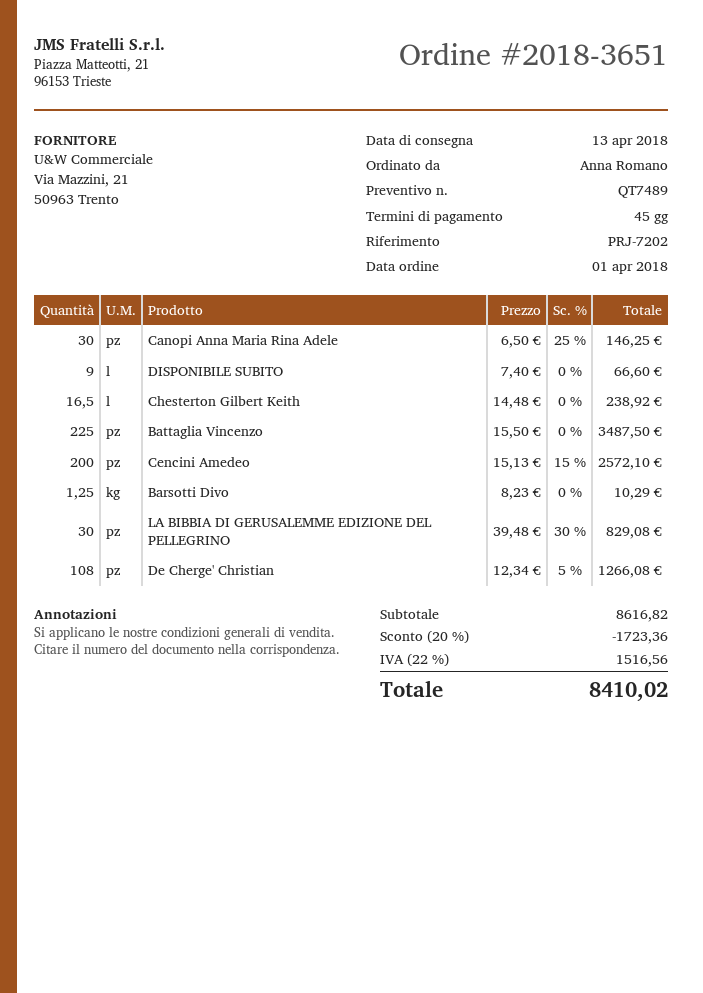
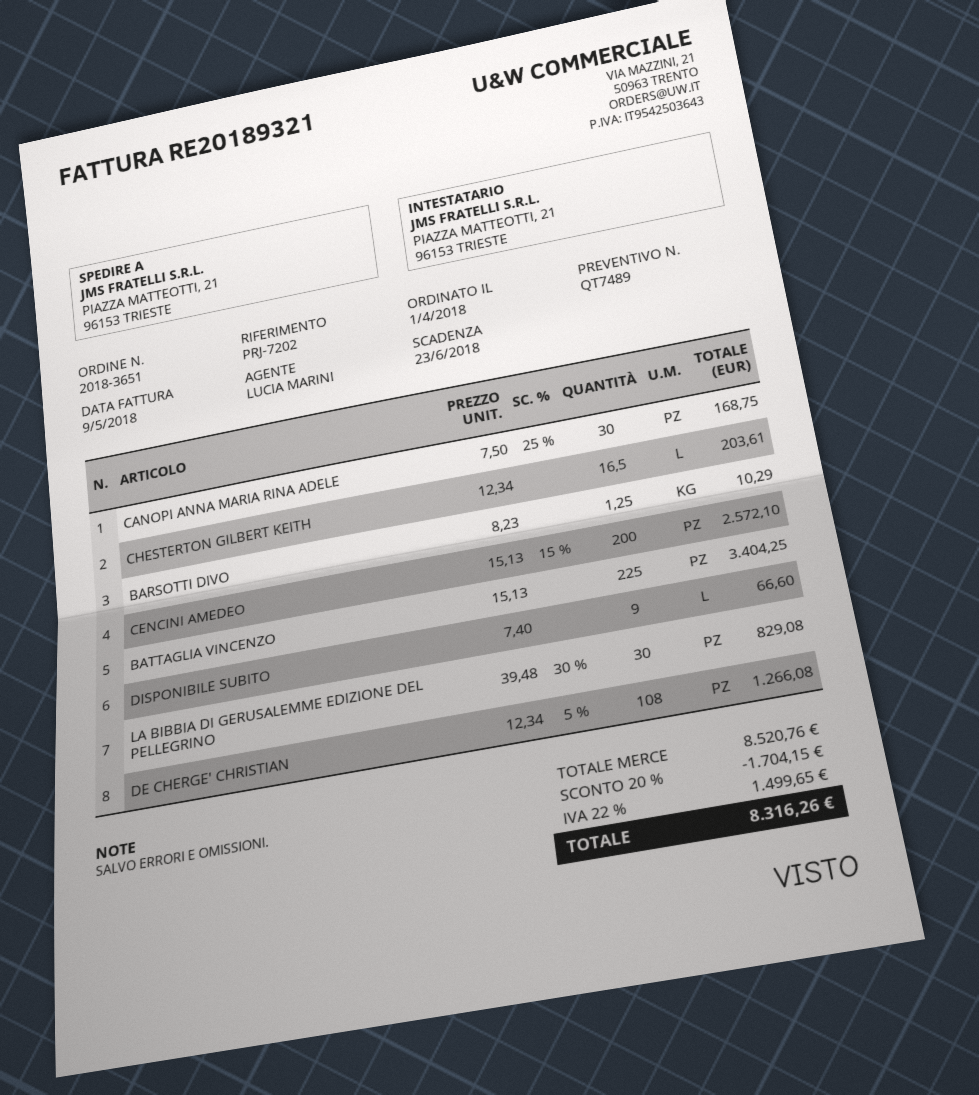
Canopi Anna Maria Rina Adele: 30 x 6.50 - 25% = 146.25 -> 30 x 7.50 - 25% = 168.75
Chesterton Gilbert Keith: 16.5 x 14.48 = 238.92 -> 16.5 x 12.34 = 203.61
Battaglia Vincenzo: 225 x 15.50 = 3487.50 -> 225 x 15.13 = 3404.25
subtotal: 8616.82 -> 8520.76
discount: 20% = 1723.36 -> 20% = 1704.15
tax: 22% = 1516.56 -> 22% = 1499.65
total: 8410.02 -> 8316.26

